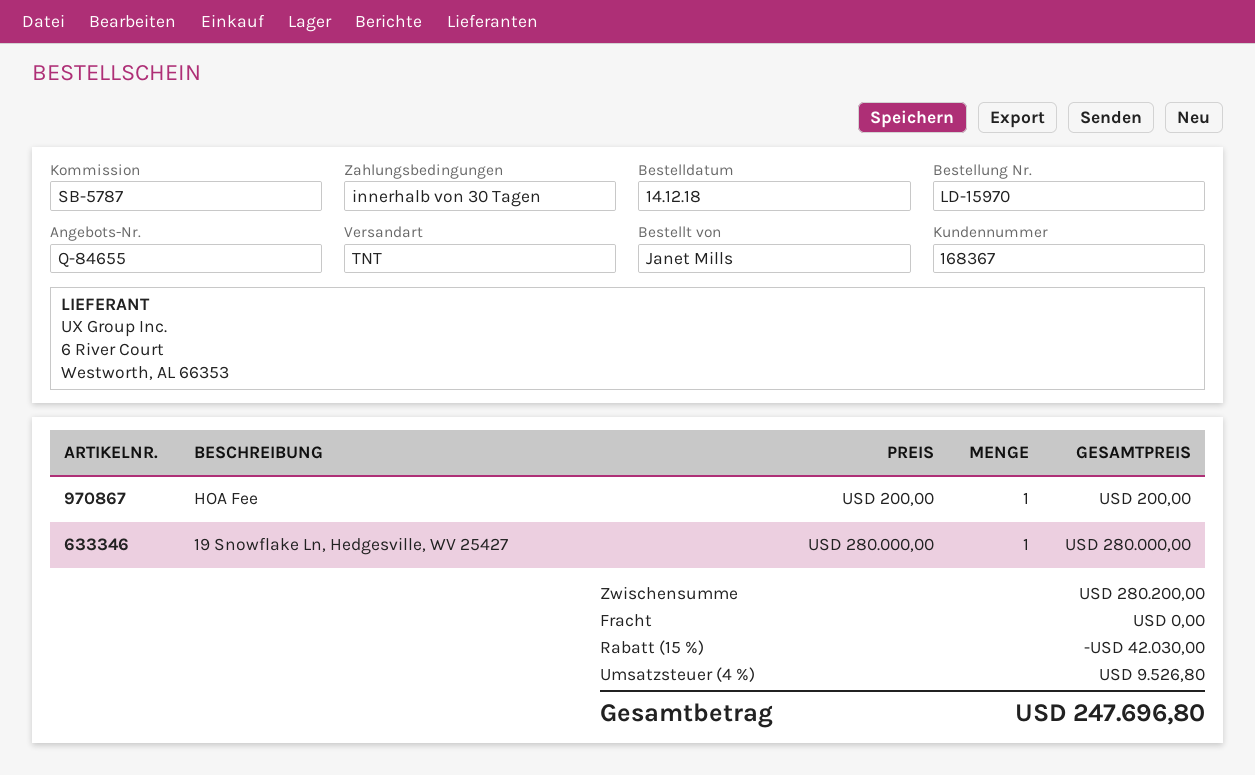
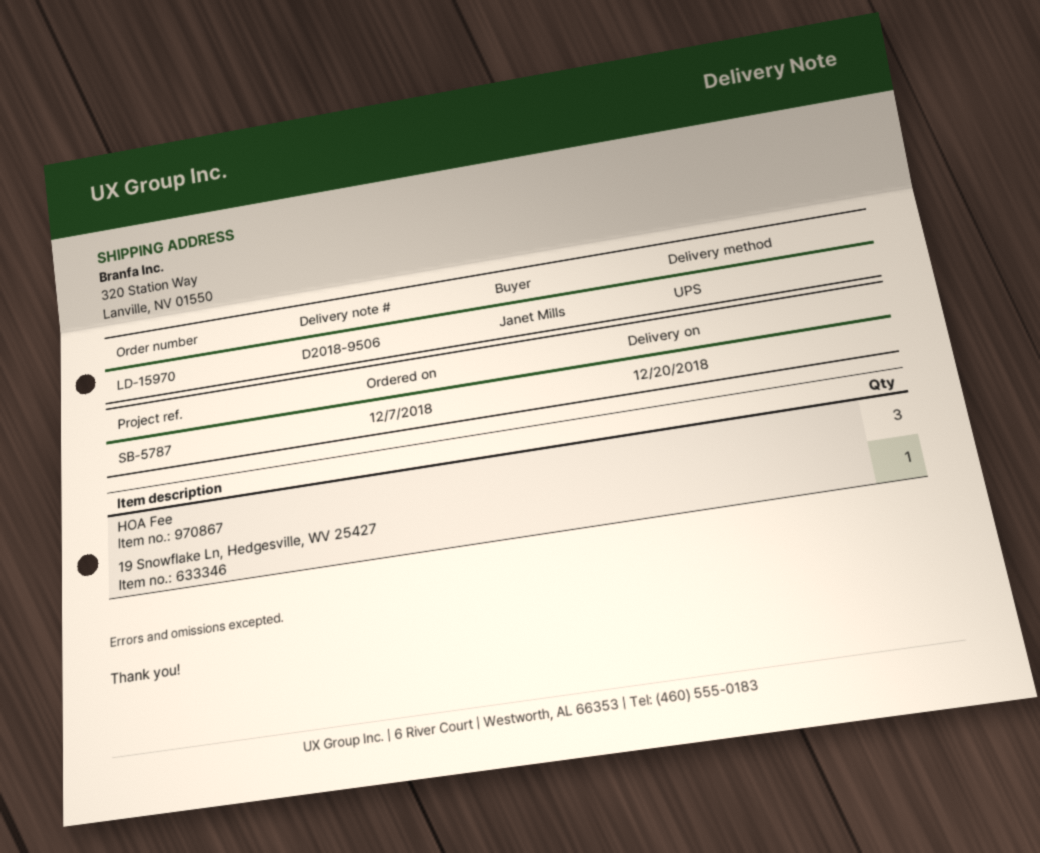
order date: 2018-12-14 -> 2018-12-07
shipping method: TNT -> UPS
HOA Fee: 1 -> 3

